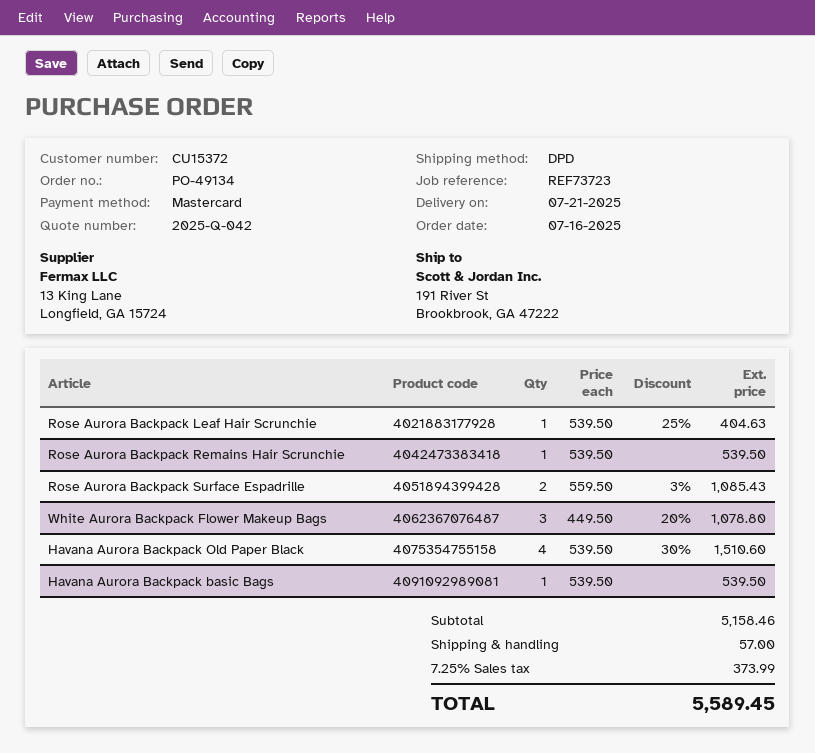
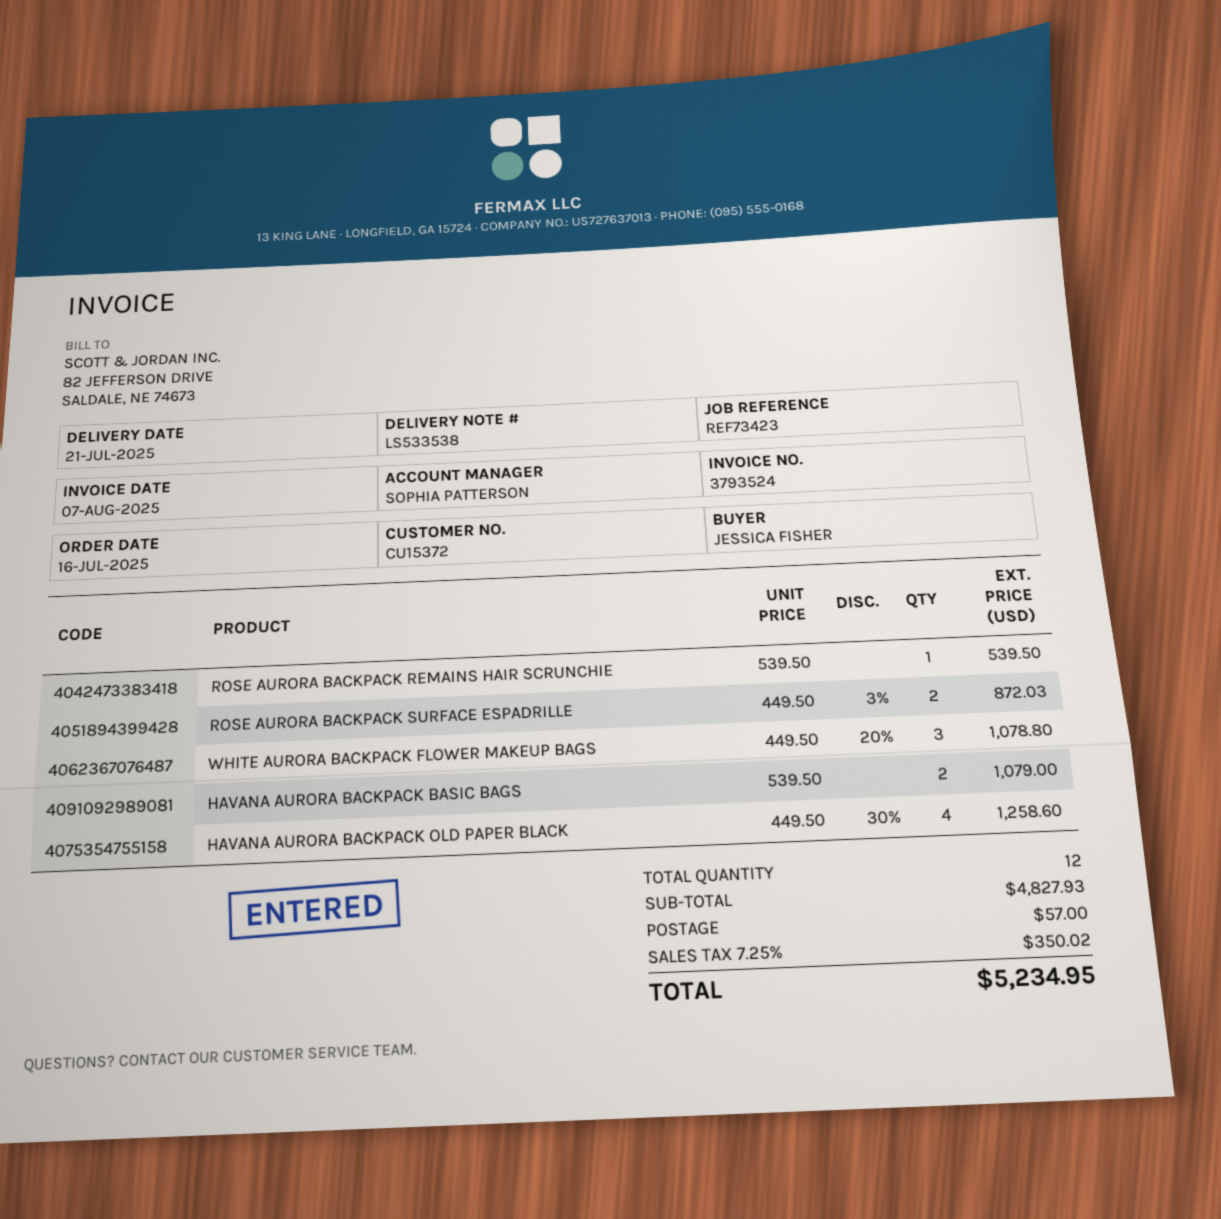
reference: REF73723 -> REF73423
Rose Aurora Backpack Leaf Hair Scrunchie: 1 x 539.50 - 25% = 404.63 -> none
Rose Aurora Backpack Surface Espadrille: 2 x 559.50 - 3% = 1085.43 -> 2 x 449.50 - 3% = 872.03
Havana Aurora Backpack Old Paper Black: 4 x 539.50 - 30% = 1510.60 -> 4 x 449.50 - 30% = 1258.60
Havana Aurora Backpack basic Bags: 1 x 539.50 = 539.50 -> 2 x 539.50 = 1079.00
subtotal: 5158.46 -> 4827.93
tax: 7.25% = 373.99 -> 7.25% = 350.02
total: 5589.45 -> 5234.95

